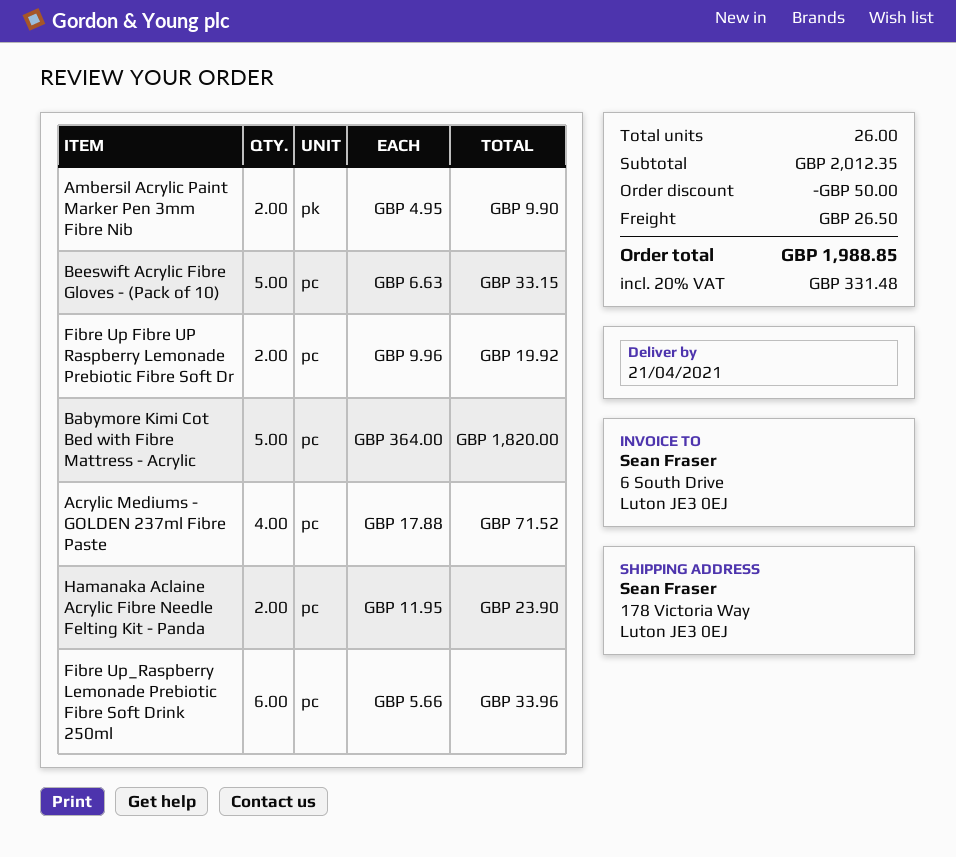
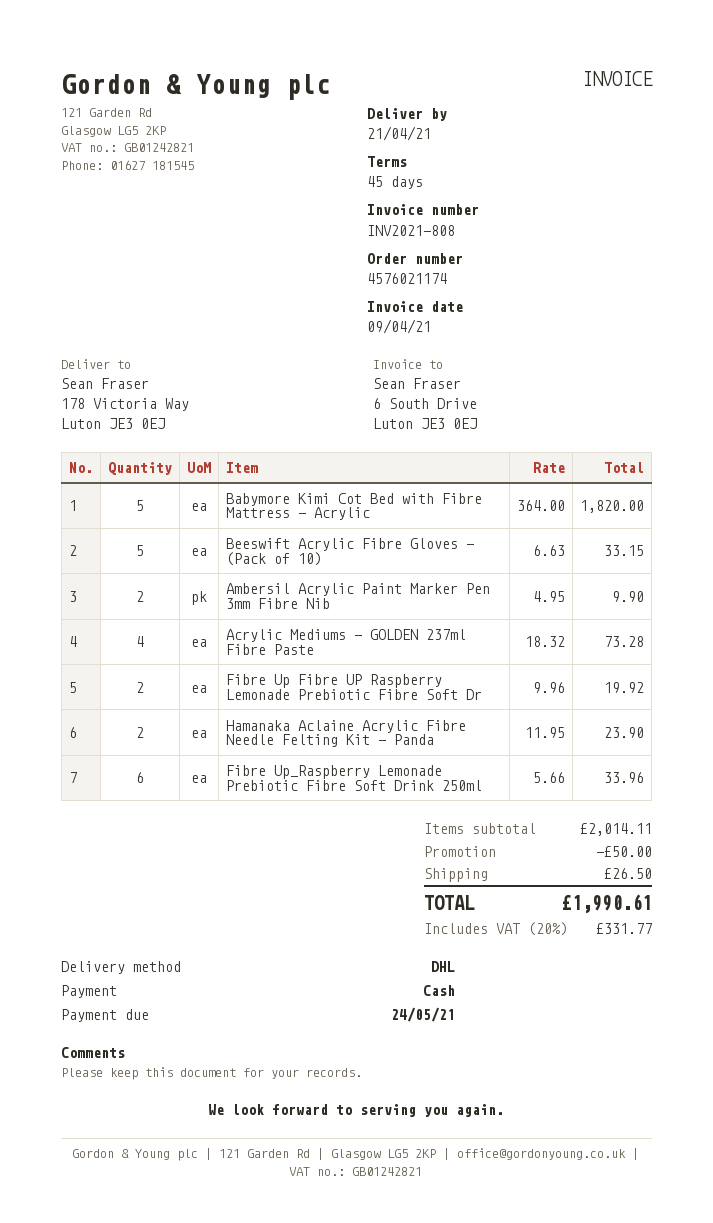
Acrylic Mediums - GOLDEN 237ml Fibre Paste: 4 x 17.88 = 71.52 -> 4 x 18.32 = 73.28
subtotal: 2012.35 -> 2014.11
tax: 20% = 331.48 -> 20% = 331.77
total: 1988.85 -> 1990.61

